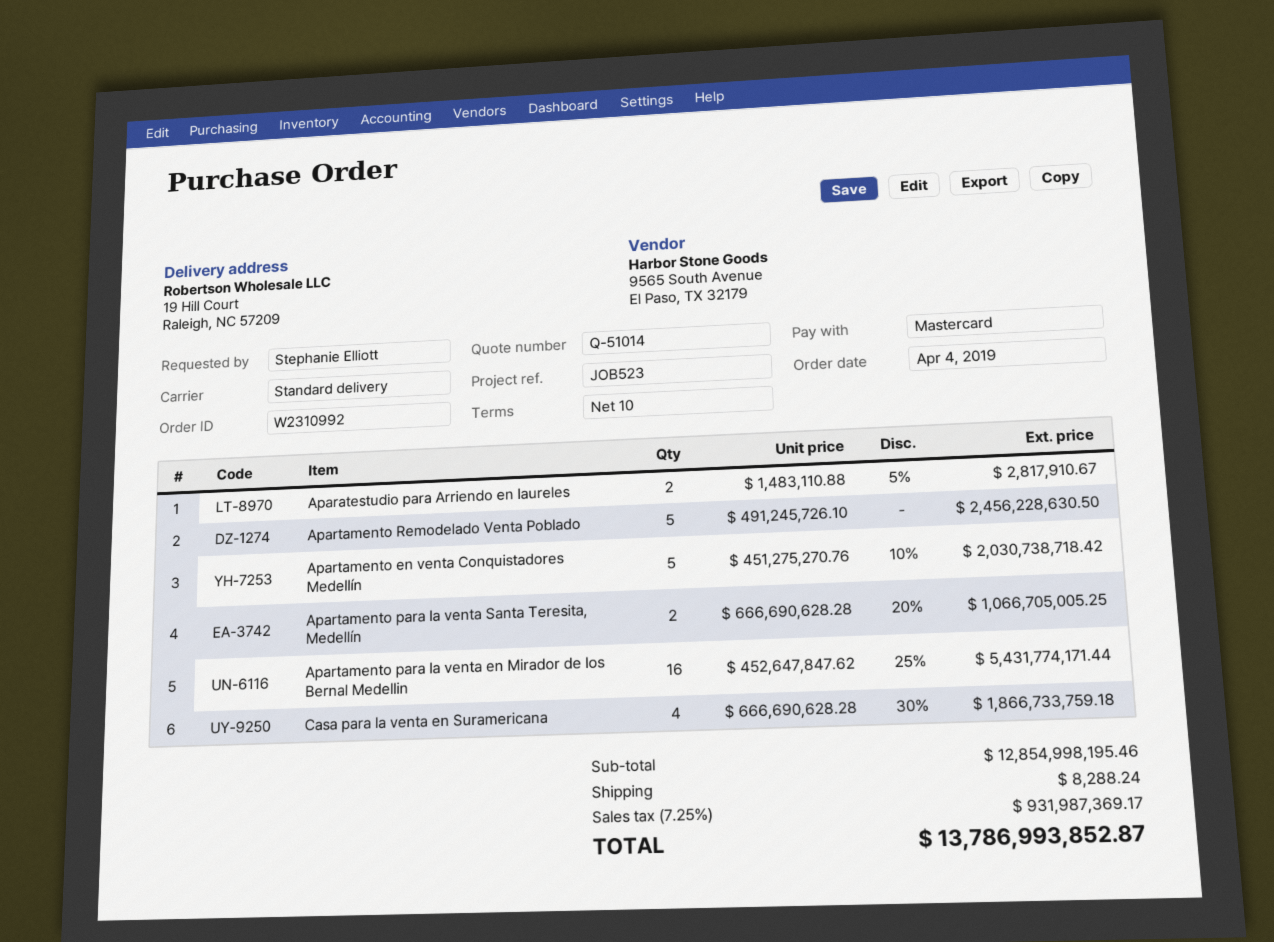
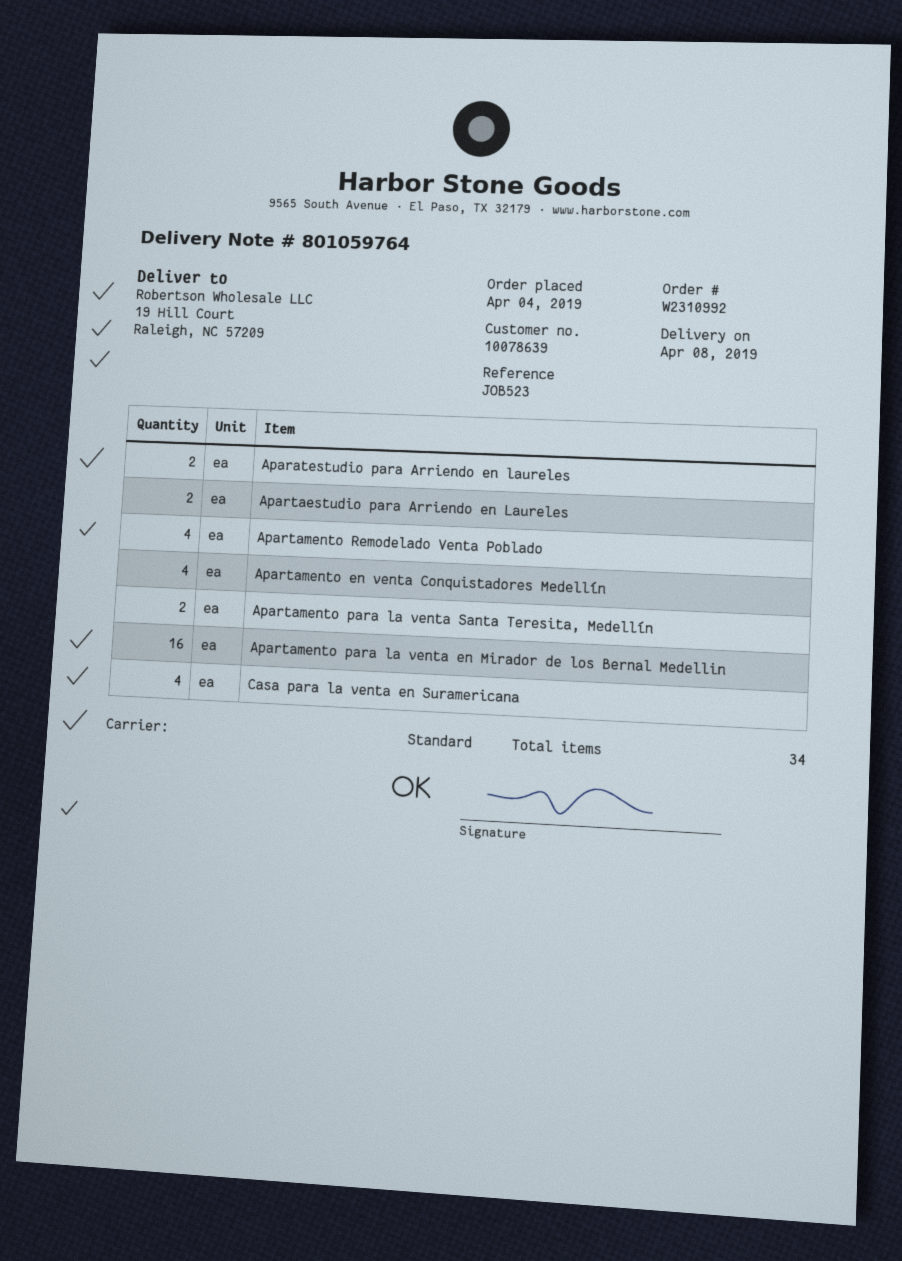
Apartamento Remodelado Venta Poblado: 5 -> 4
Apartamento en venta Conquistadores Medellín: 5 -> 4
Apartaestudio para Arriendo en Laureles: none -> 2

